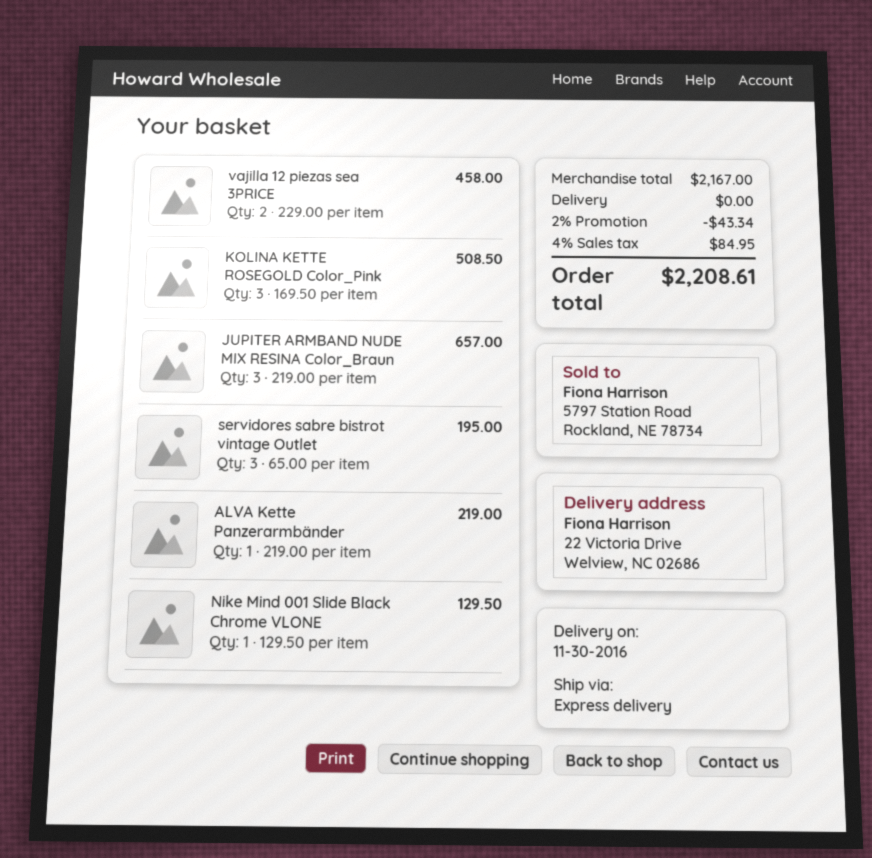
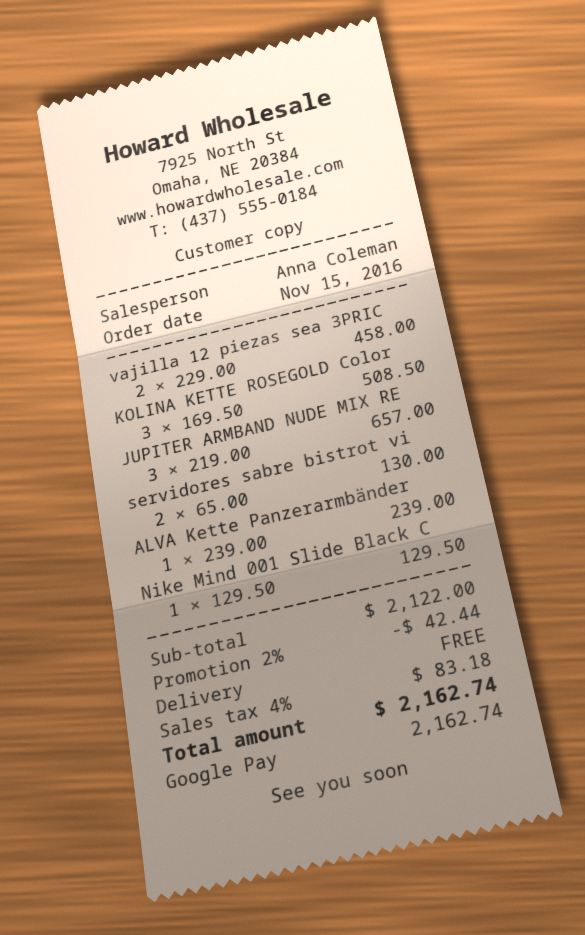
servidores sabre bistrot vintage Outlet: 3 x 65.00 = 195.00 -> 2 x 65.00 = 130.00
ALVA Kette Panzerarmbänder: 1 x 219.00 = 219.00 -> 1 x 239.00 = 239.00
subtotal: 2167.00 -> 2122.00
discount: 2% = 43.34 -> 2% = 42.44
tax: 4% = 84.95 -> 4% = 83.18
total: 2208.61 -> 2162.74

